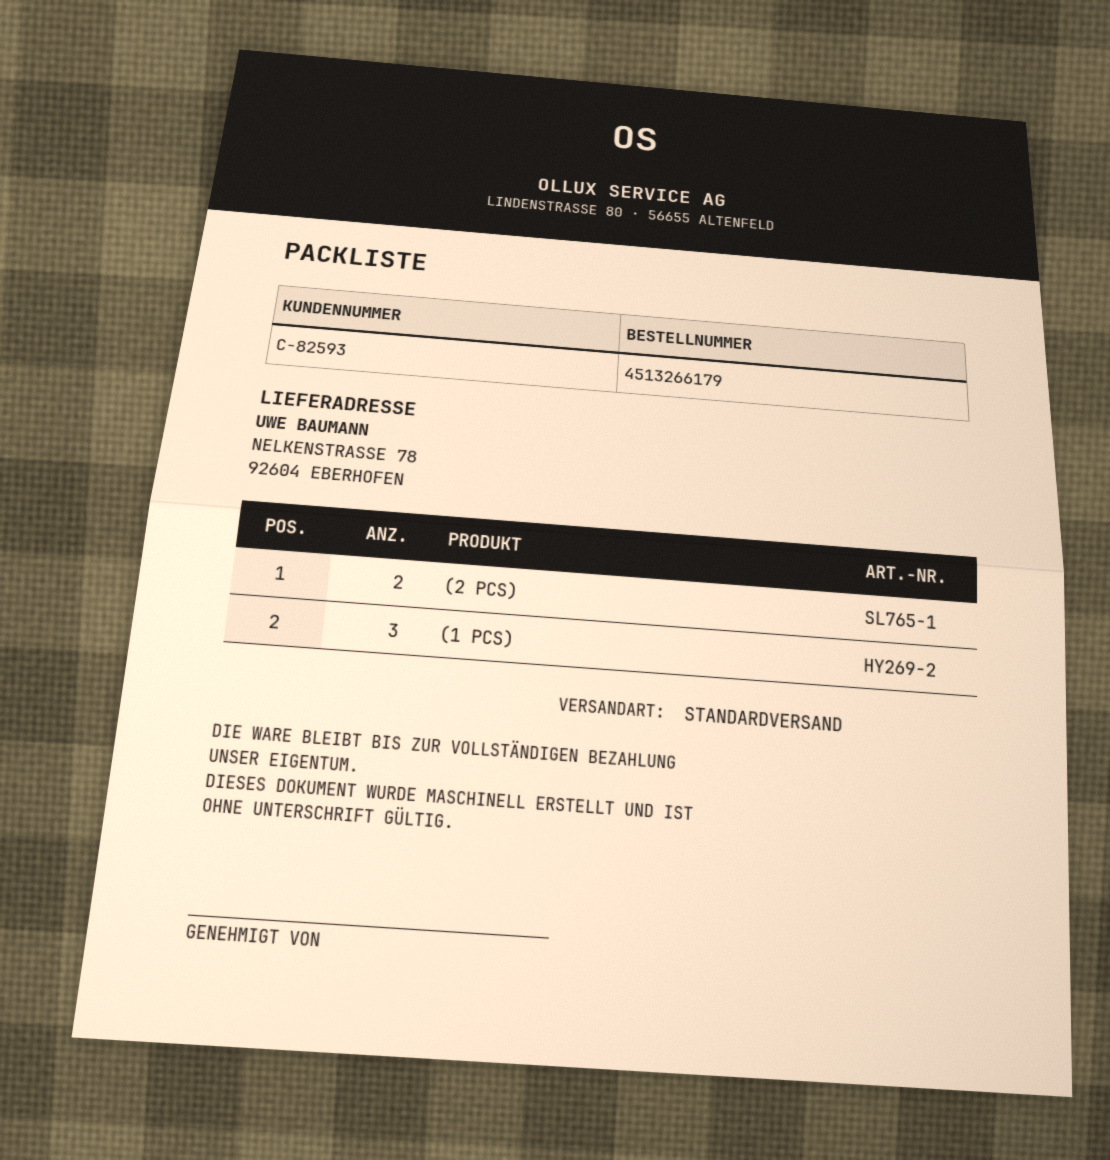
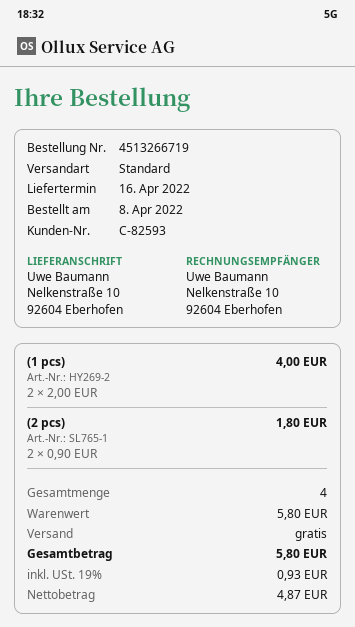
order number: 4513266179 -> 4513266719
ship to: NELKENSTRASSE 78, 92604 EBERHOFEN -> Nelkenstraße 10, 92604 Eberhofen
(1 PCS): 3 -> 2

